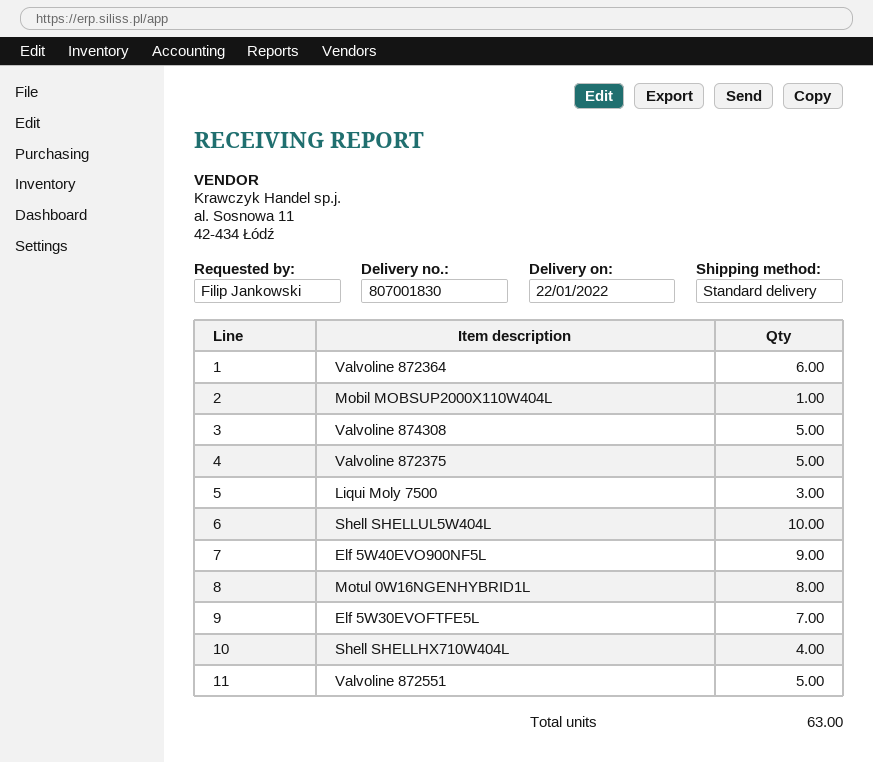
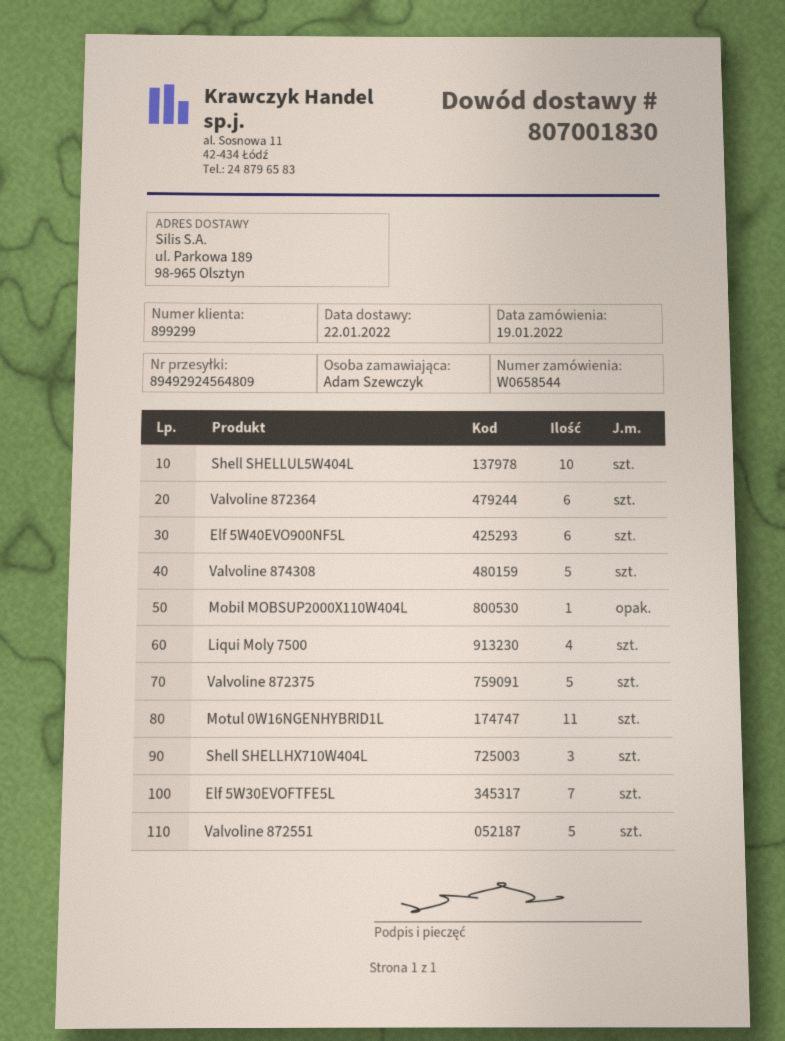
ordered by: Filip Jankowski -> Adam Szewczyk
Liqui Moly 7500: 3 -> 4
Elf 5W40EVO900NF5L: 9 -> 6
Motul 0W16NGENHYBRID1L: 8 -> 11
Shell SHELLHX710W404L: 4 -> 3

